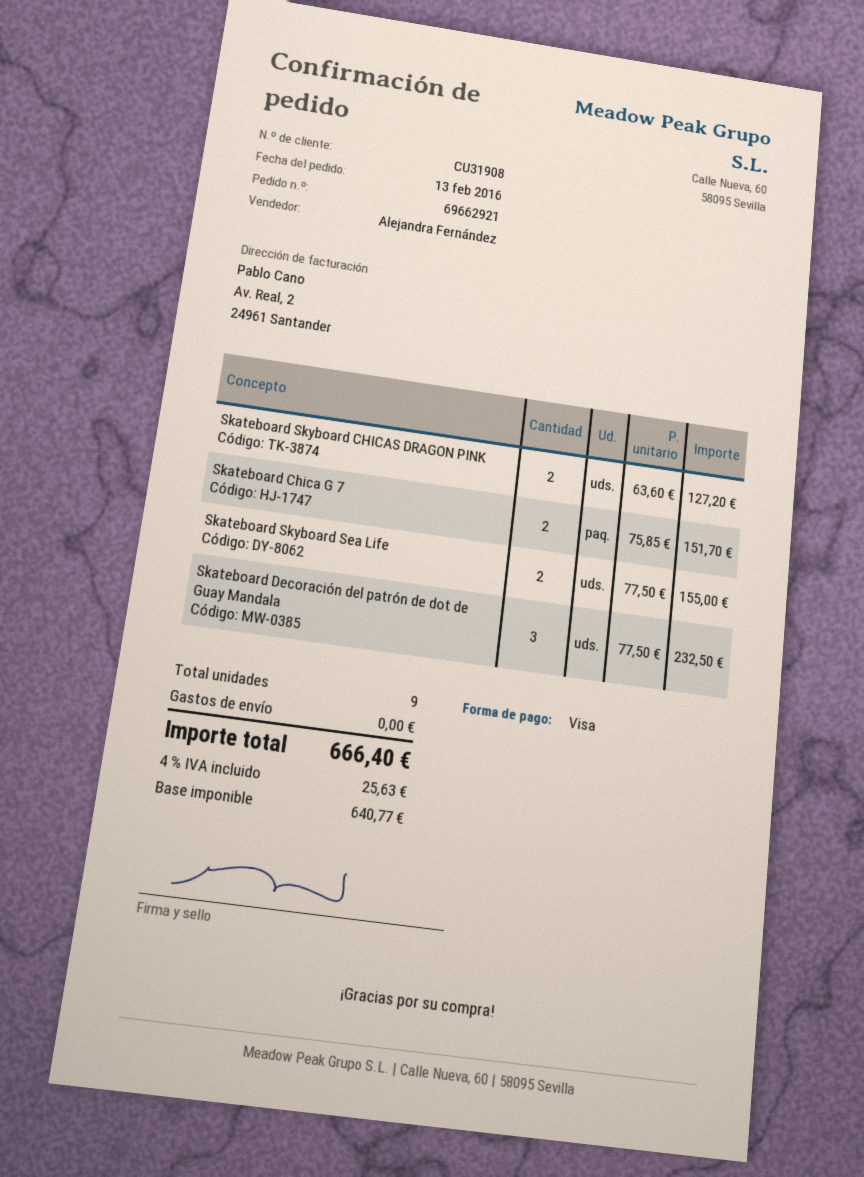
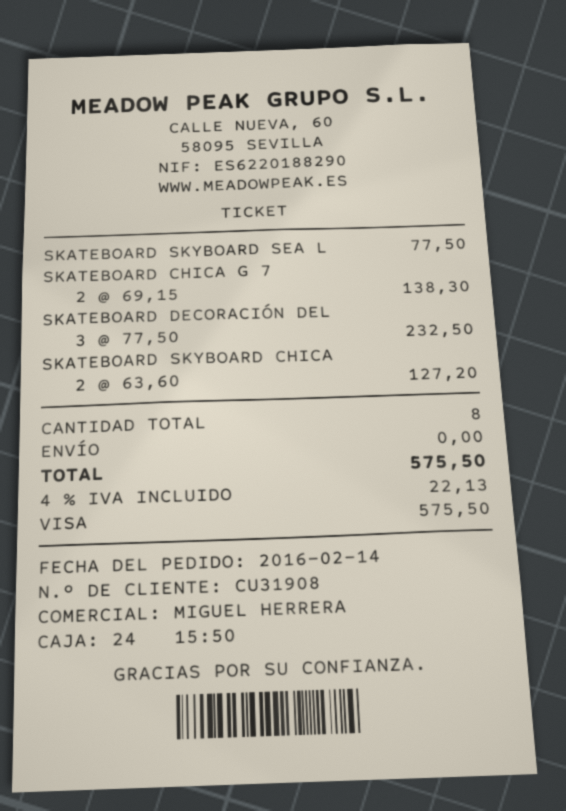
order date: 2016-02-13 -> 2016-02-14
sales rep: Alejandra Fernández -> MIGUEL HERRERA
Skateboard Chica G 7: 2 x 75.85 = 151.70 -> 2 x 69.15 = 138.30
Skateboard Skyboard Sea Life: 2 x 77.50 = 155.00 -> 1 x 77.50 = 77.50
total quantity: 9 -> 8
tax: 4% = 25.63 -> 4% = 22.13
total: 666.40 -> 575.50

